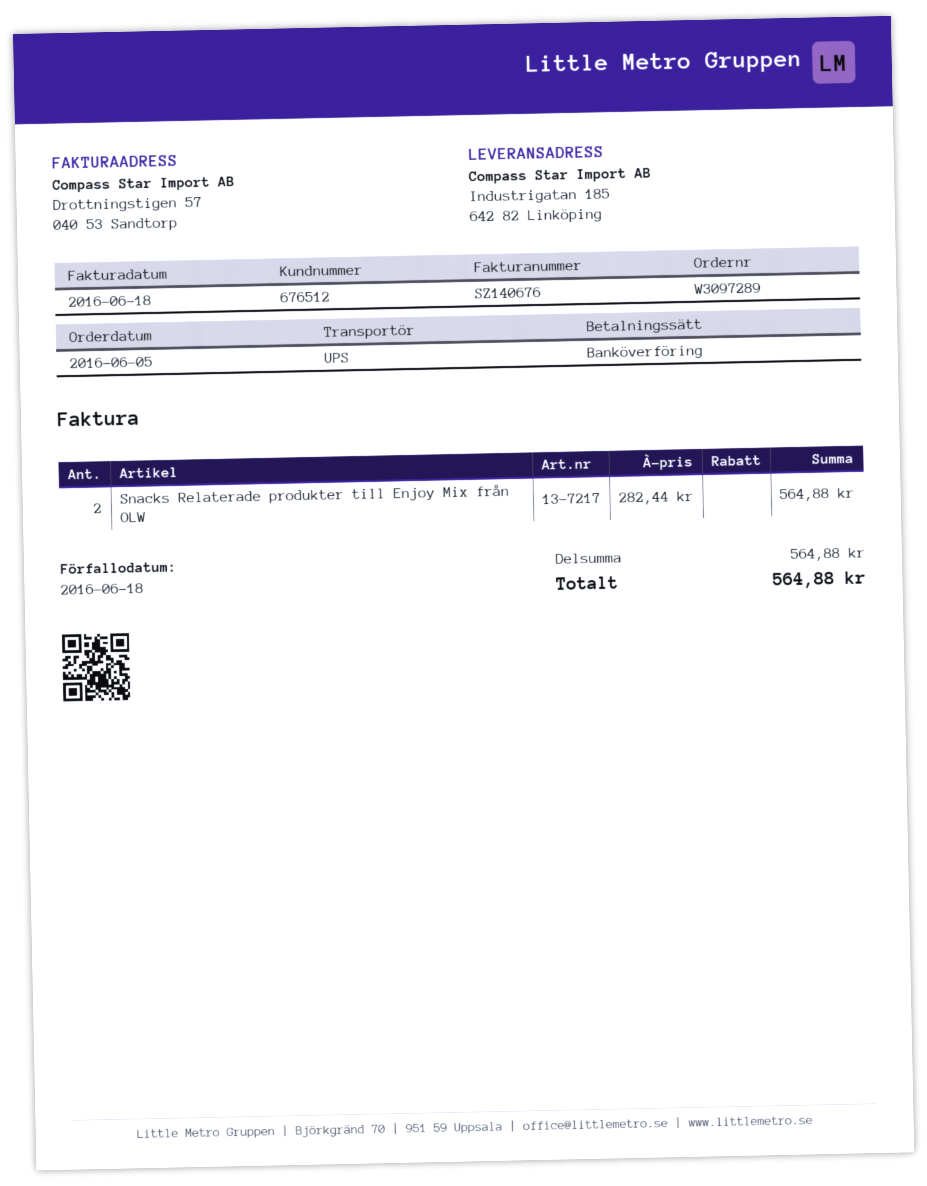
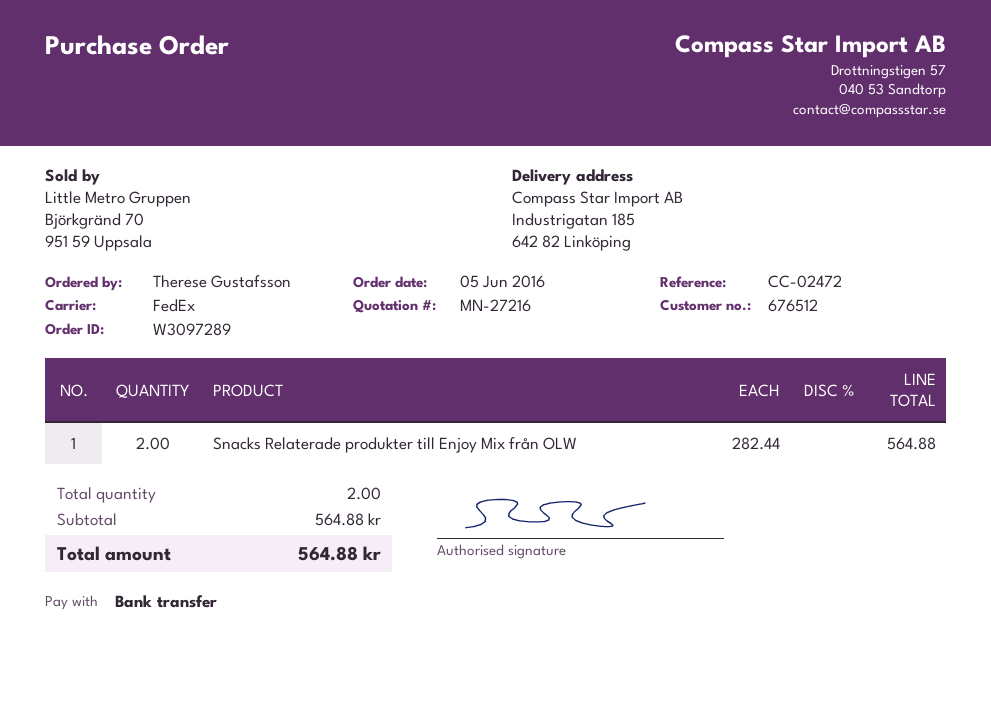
shipping method: UPS -> FedEx

